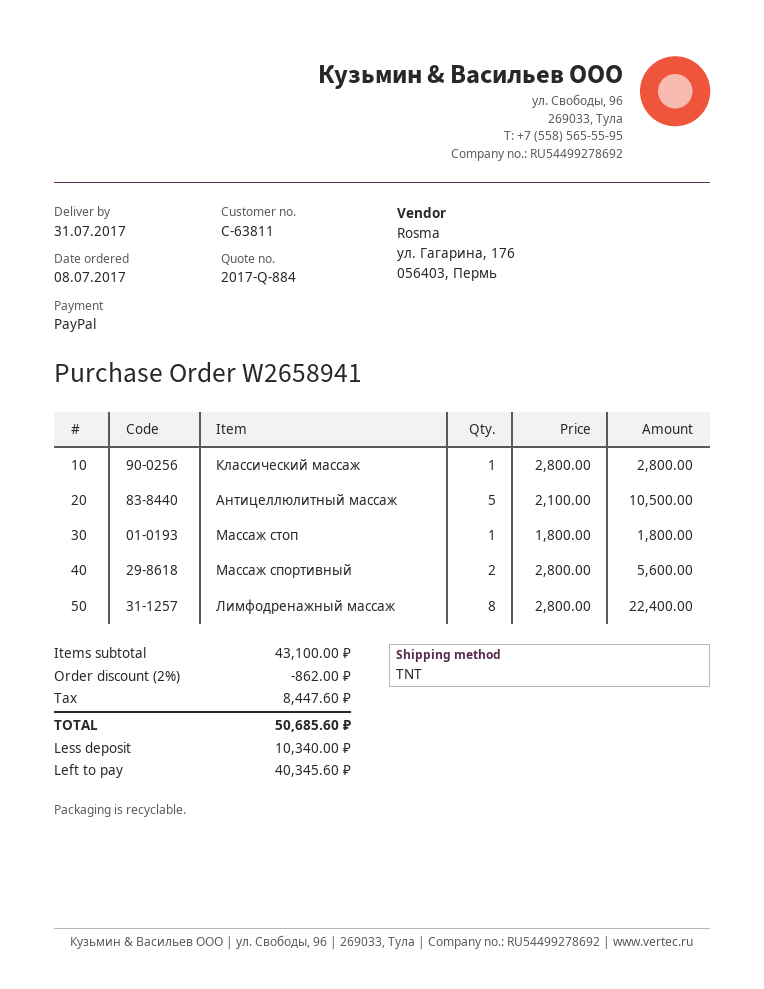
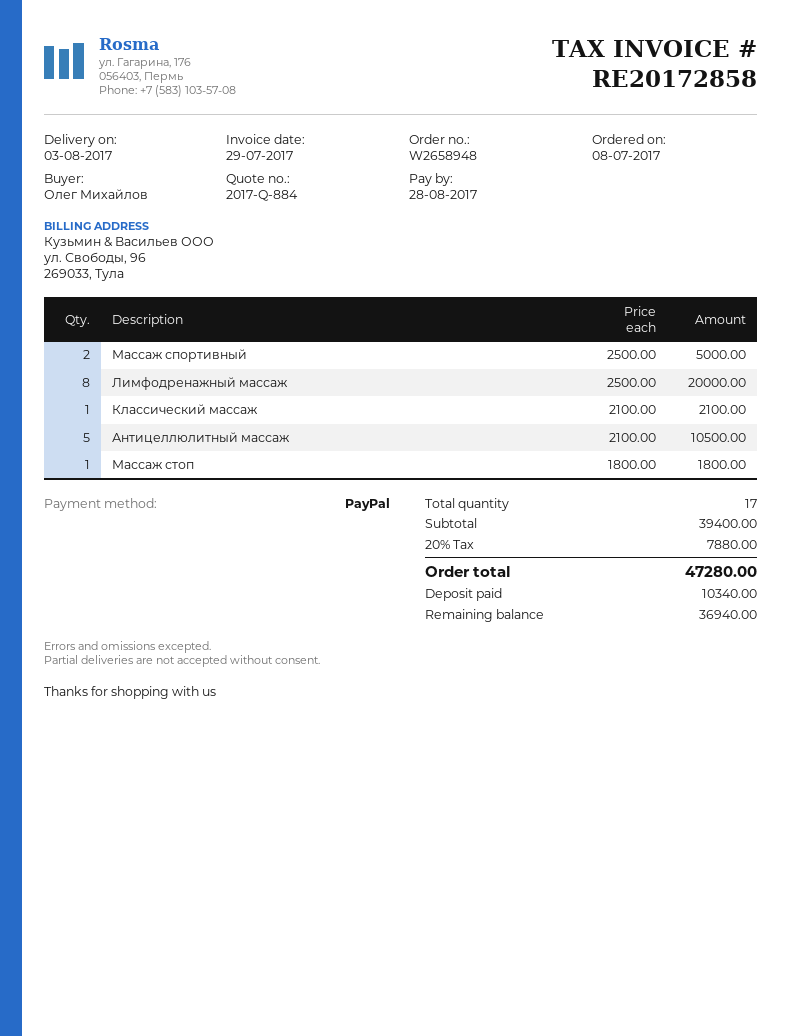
order number: W2658941 -> W2658948
delivery date: 2017-07-31 -> 2017-08-03
Классический массаж: 1 x 2800.00 = 2800.00 -> 1 x 2100.00 = 2100.00
Массаж спортивный: 2 x 2800.00 = 5600.00 -> 2 x 2500.00 = 5000.00
Лимфодренажный массаж: 8 x 2800.00 = 22400.00 -> 8 x 2500.00 = 20000.00
subtotal: 43100.00 -> 39400.00
discount: 2% = 862.00 -> none
tax: 8447.60 -> 7880.00
total: 50685.60 -> 47280.00
balance: 40345.60 -> 36940.00

